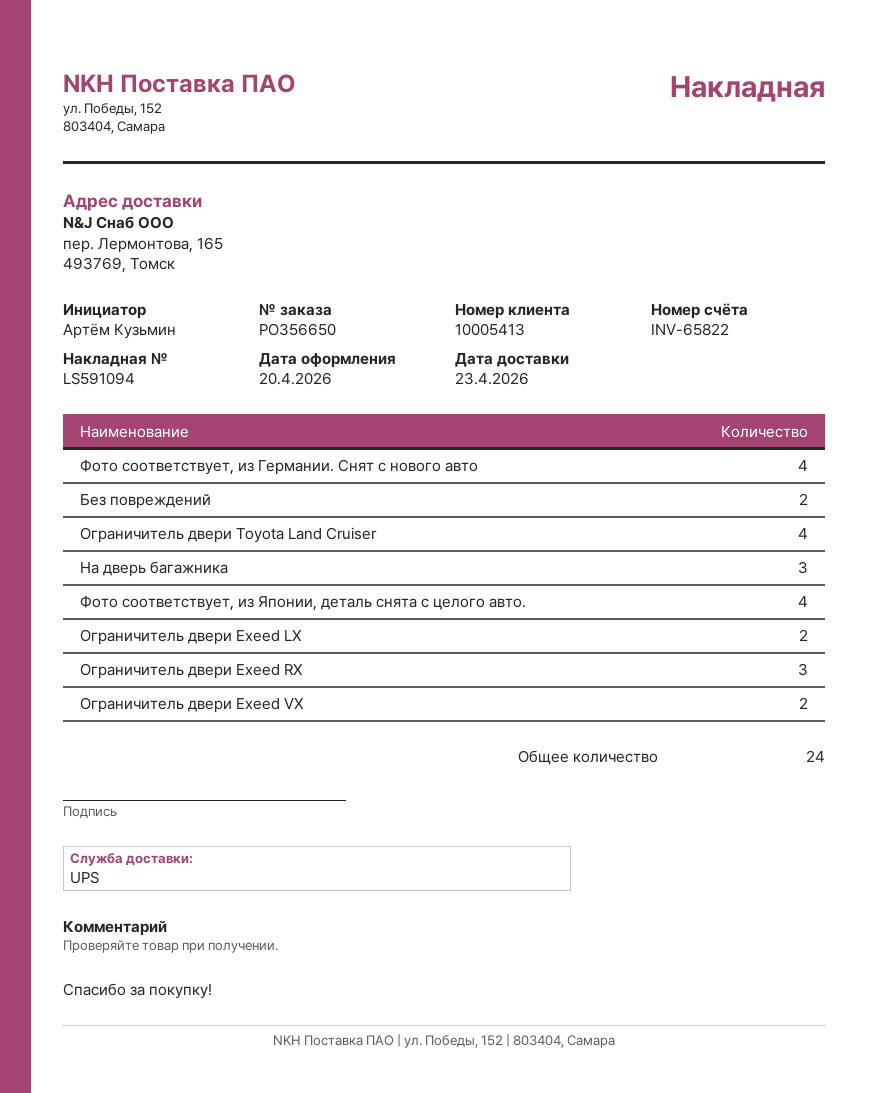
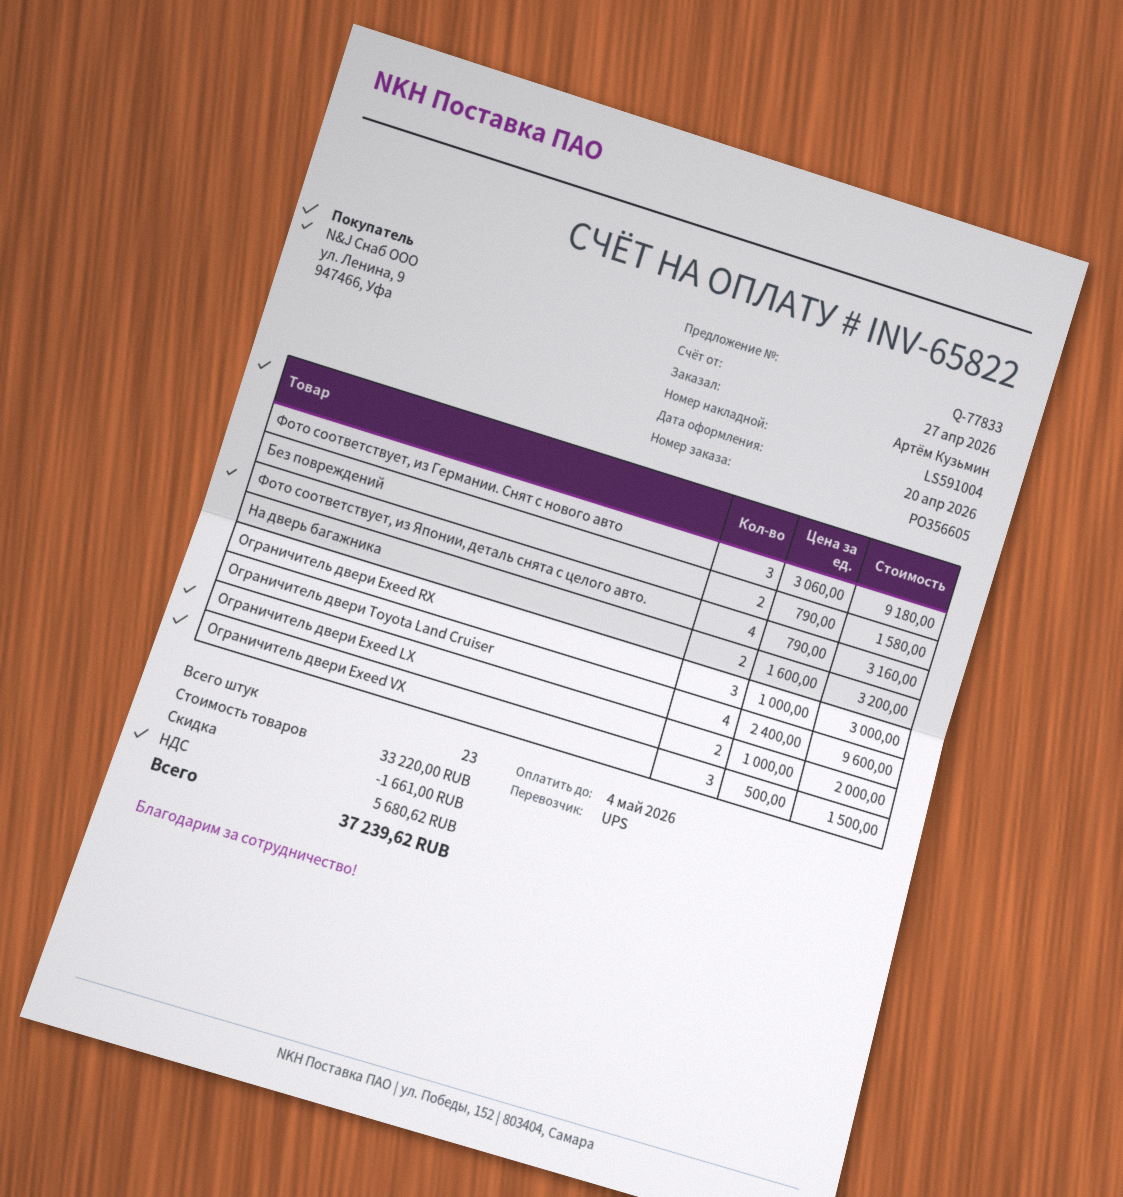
order number: PO356650 -> PO356605
delivery note number: LS591094 -> LS591004
Фото соответствует, из Германии. Снят с нового авто: 4 -> 3
На дверь багажника: 3 -> 2
Ограничитель двери Exeed VX: 2 -> 3
total quantity: 24 -> 23

